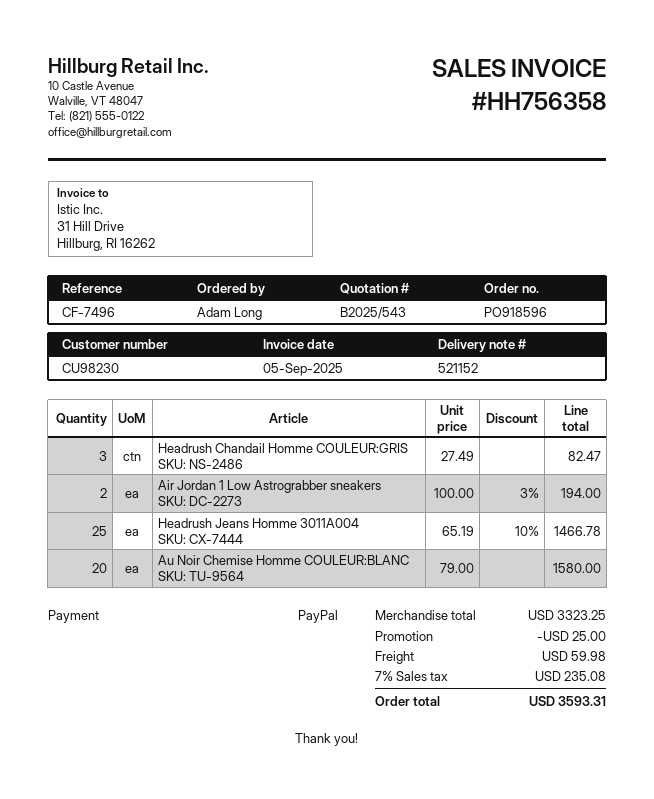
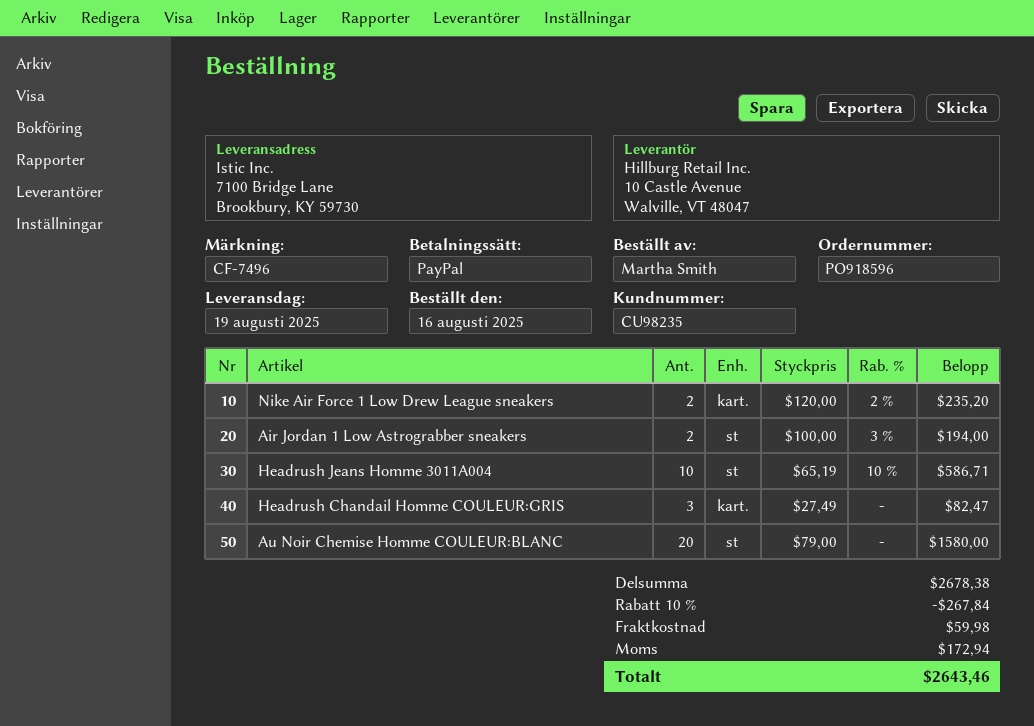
customer number: CU98230 -> CU98235
ordered by: Adam Long -> Martha Smith
Headrush Jeans Homme 3011A004: 25 x 65.19 - 10% = 1466.78 -> 10 x 65.19 - 10% = 586.71
Nike Air Force 1 Low Drew League sneakers: none -> 2 x 120.00 - 2% = 235.20
subtotal: 3323.25 -> 2678.38
discount: 25.00 -> 267.84
tax: 235.08 -> 172.94
total: 3593.31 -> 2643.46

